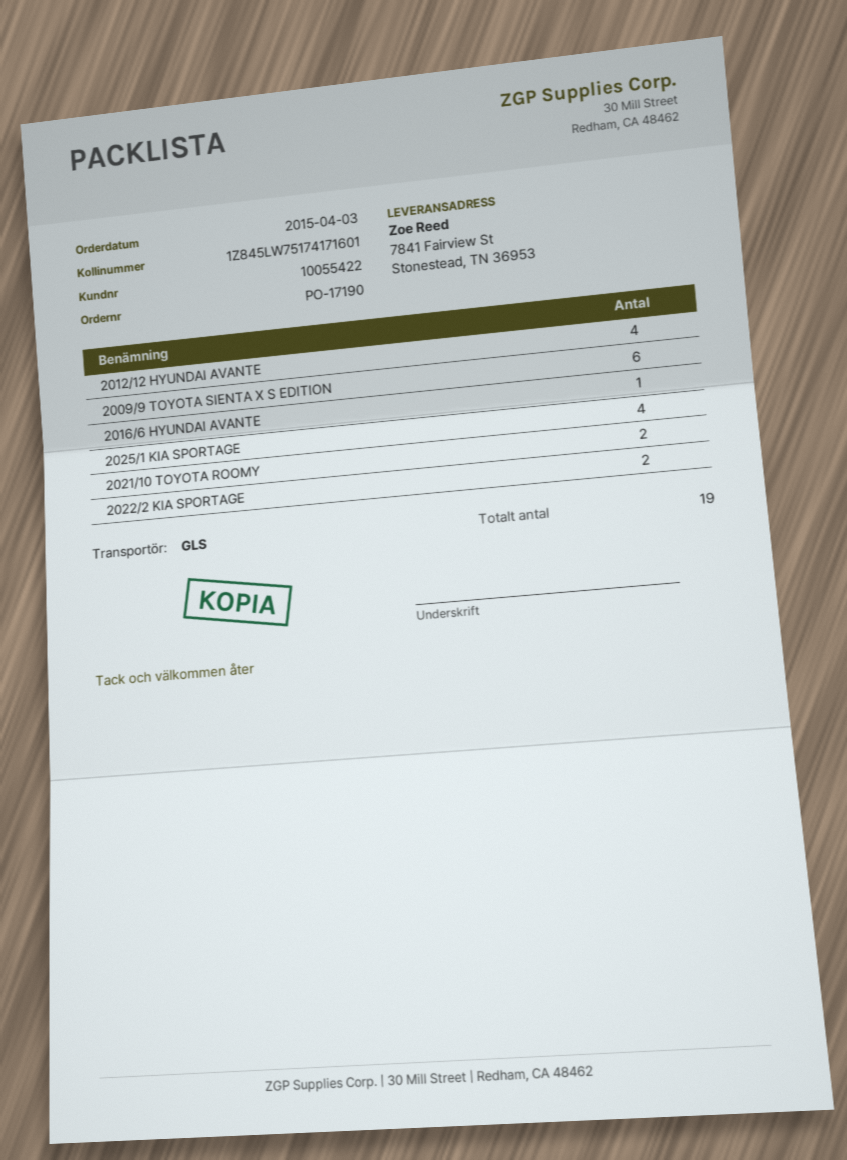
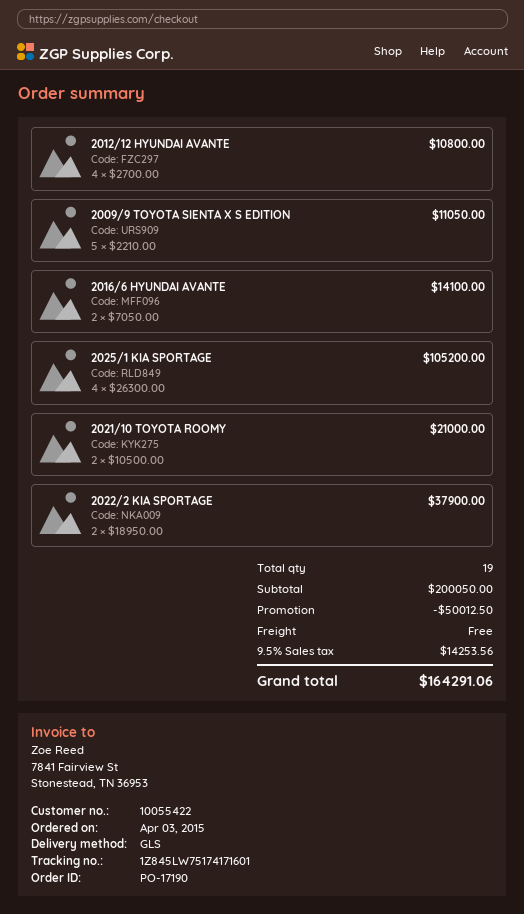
2009/9 TOYOTA SIENTA X S EDITION: 6 -> 5
2016/6 HYUNDAI AVANTE: 1 -> 2

